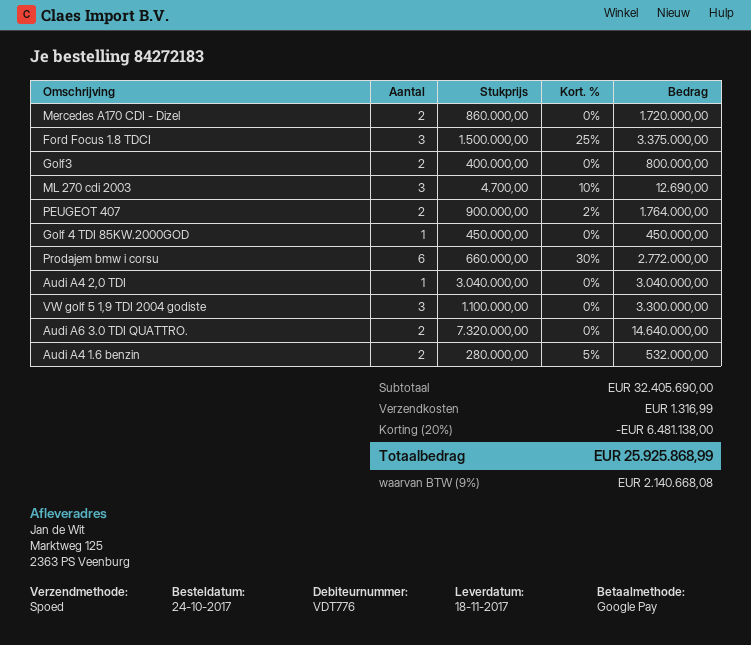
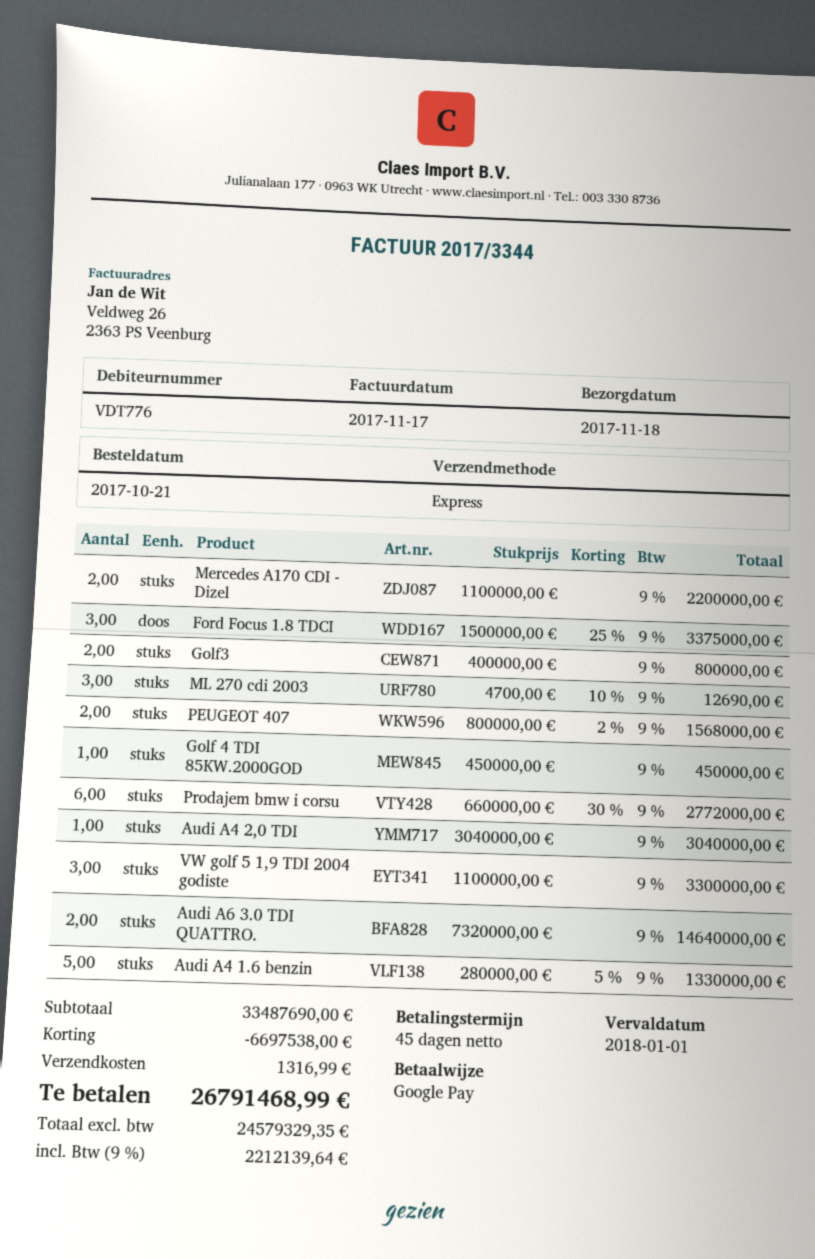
order date: 2017-10-24 -> 2017-10-21
Mercedes A170 CDI - Dizel: 2 x 860000.00 = 1720000.00 -> 2 x 1100000.00 = 2200000.00
PEUGEOT 407: 2 x 900000.00 - 2% = 1764000.00 -> 2 x 800000.00 - 2% = 1568000.00
Audi A4 1.6 benzin: 2 x 280000.00 - 5% = 532000.00 -> 5 x 280000.00 - 5% = 1330000.00
subtotal: 32405690.00 -> 33487690.00
discount: 6481138.00 -> 6697538.00
tax: 9% = 2140668.08 -> 9% = 2212139.64
total: 25925868.99 -> 26791468.99

